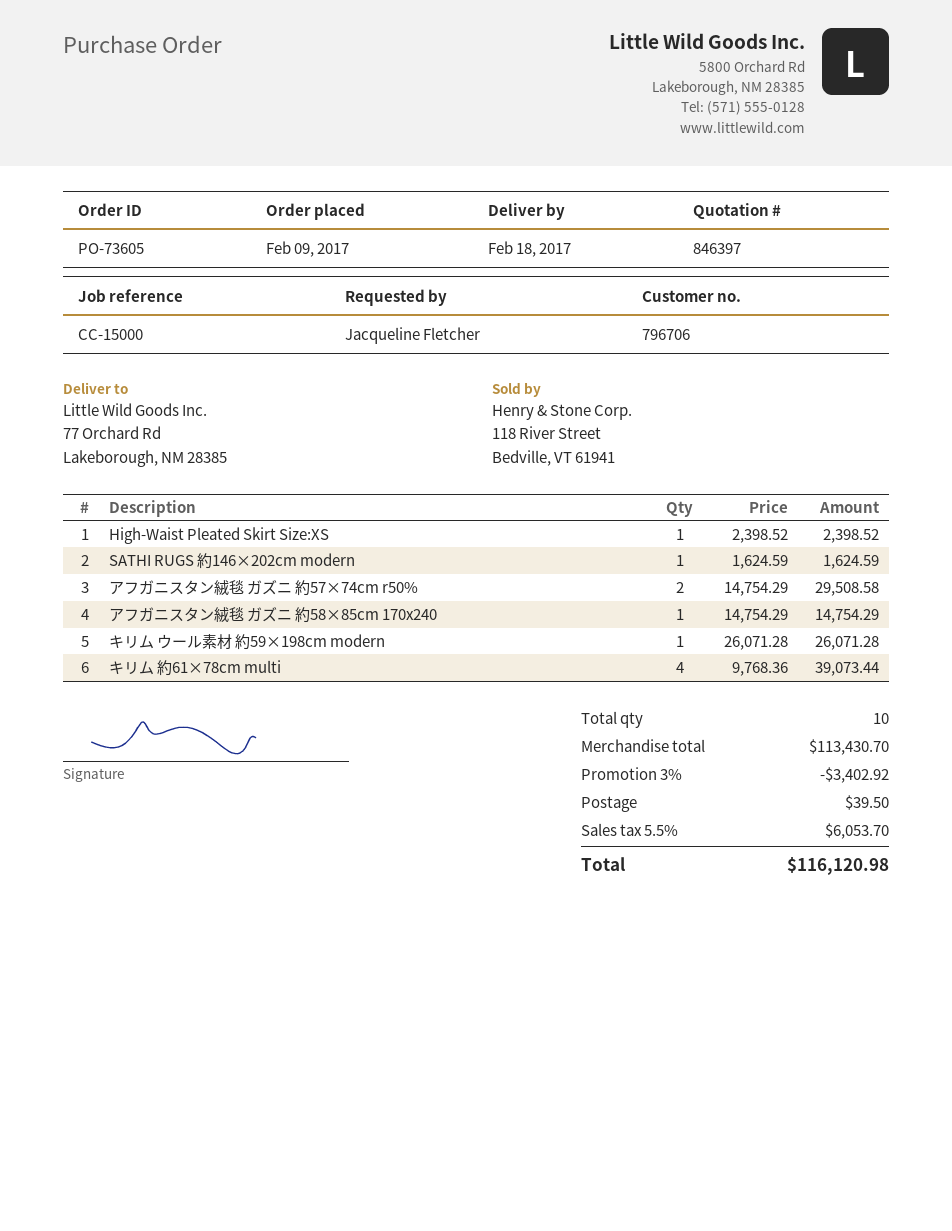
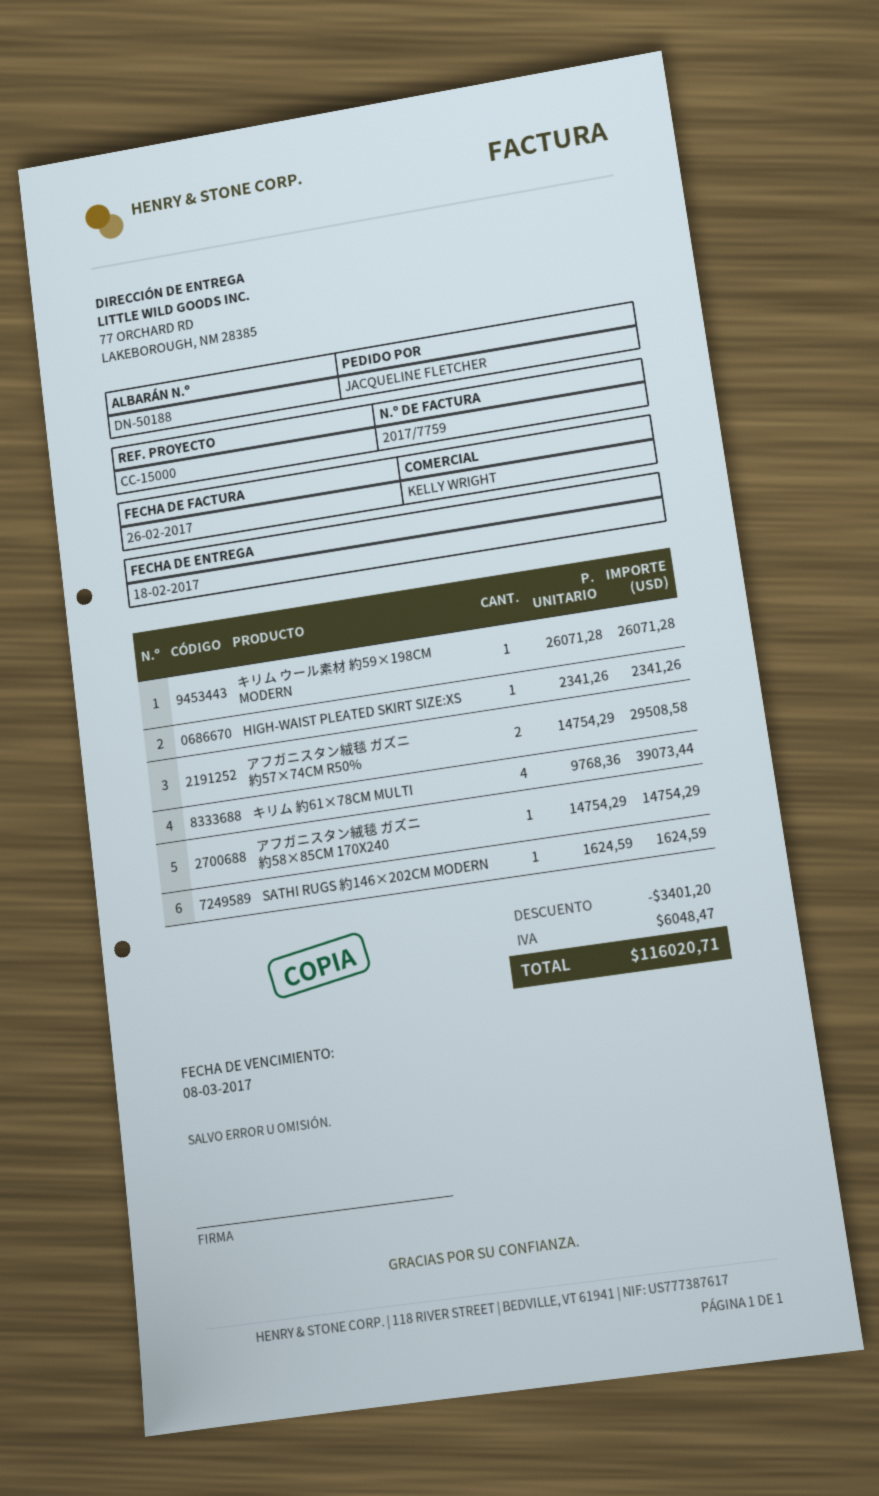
High-Waist Pleated Skirt Size:XS: 1 x 2398.52 = 2398.52 -> 1 x 2341.26 = 2341.26
discount: 3402.92 -> 3401.20
shipping: 39.50 -> none
tax: 6053.70 -> 6048.47
total: 116120.98 -> 116020.71

